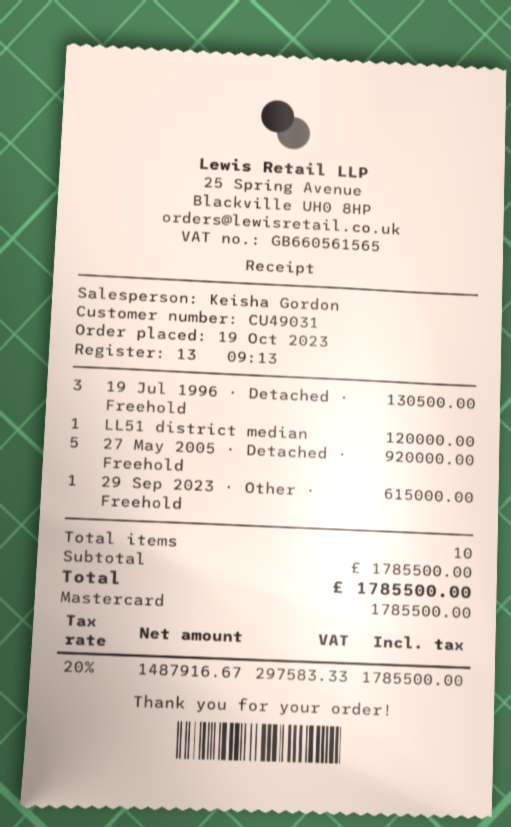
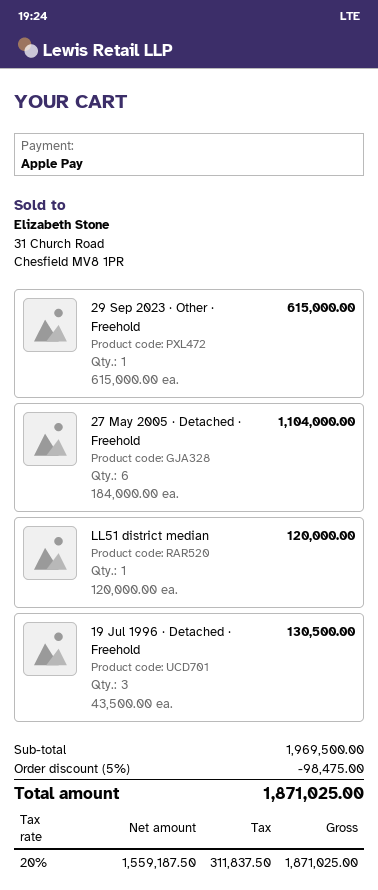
payment method: Mastercard -> Apple Pay
27 May 2005 · Detached · Freehold: 5 for 920000.00 -> 6 for 1104000.00
subtotal: 1785500.00 -> 1969500.00
discount: none -> 5% = 98475.00
net: 1487916.67 -> 1559187.50
tax: 20% = 297583.33 -> 20% = 311837.50
total: 1785500.00 -> 1871025.00

